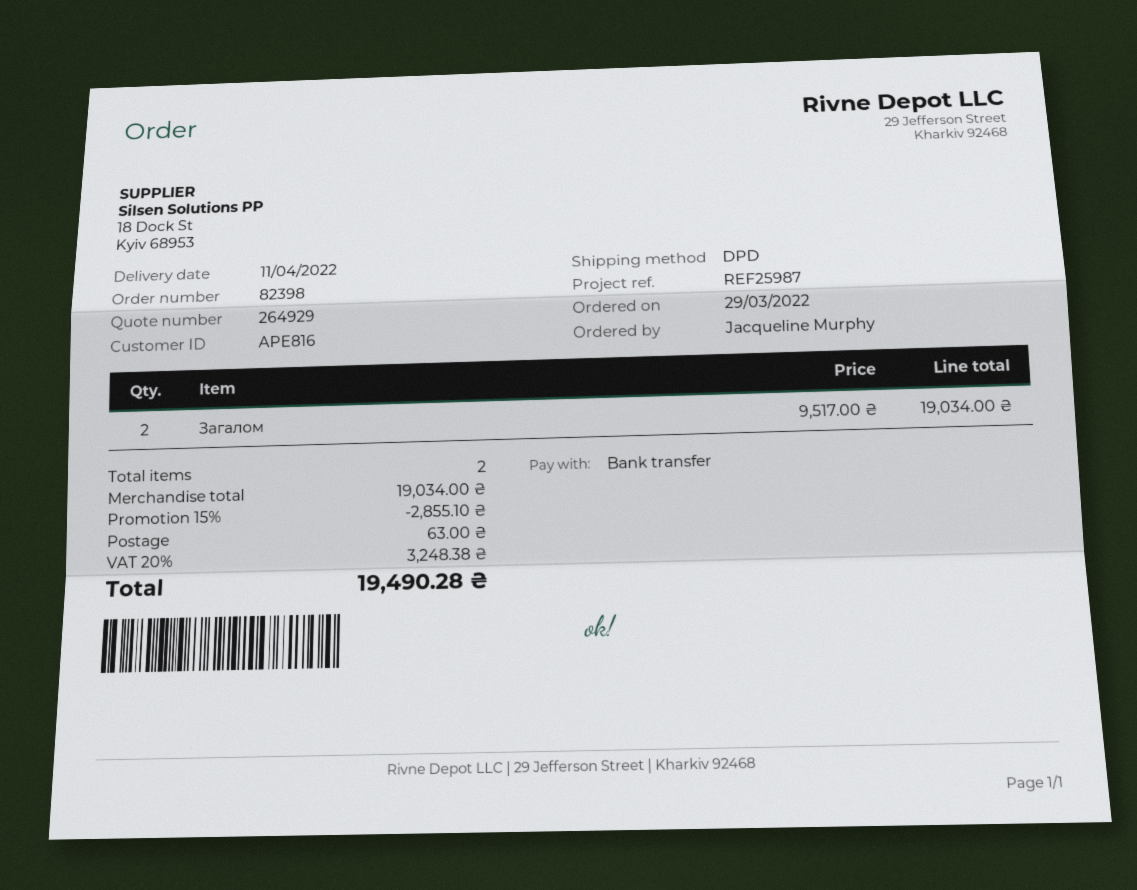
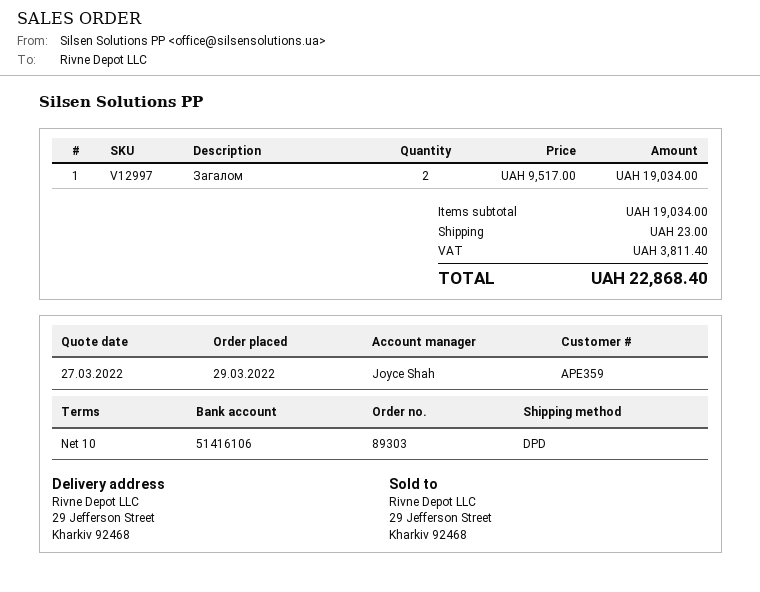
order number: 82398 -> 89303
customer number: APE816 -> APE359
discount: 15% = 2855.10 -> none
shipping: 63.00 -> 23.00
tax: 3248.38 -> 3811.40
total: 19490.28 -> 22868.40

